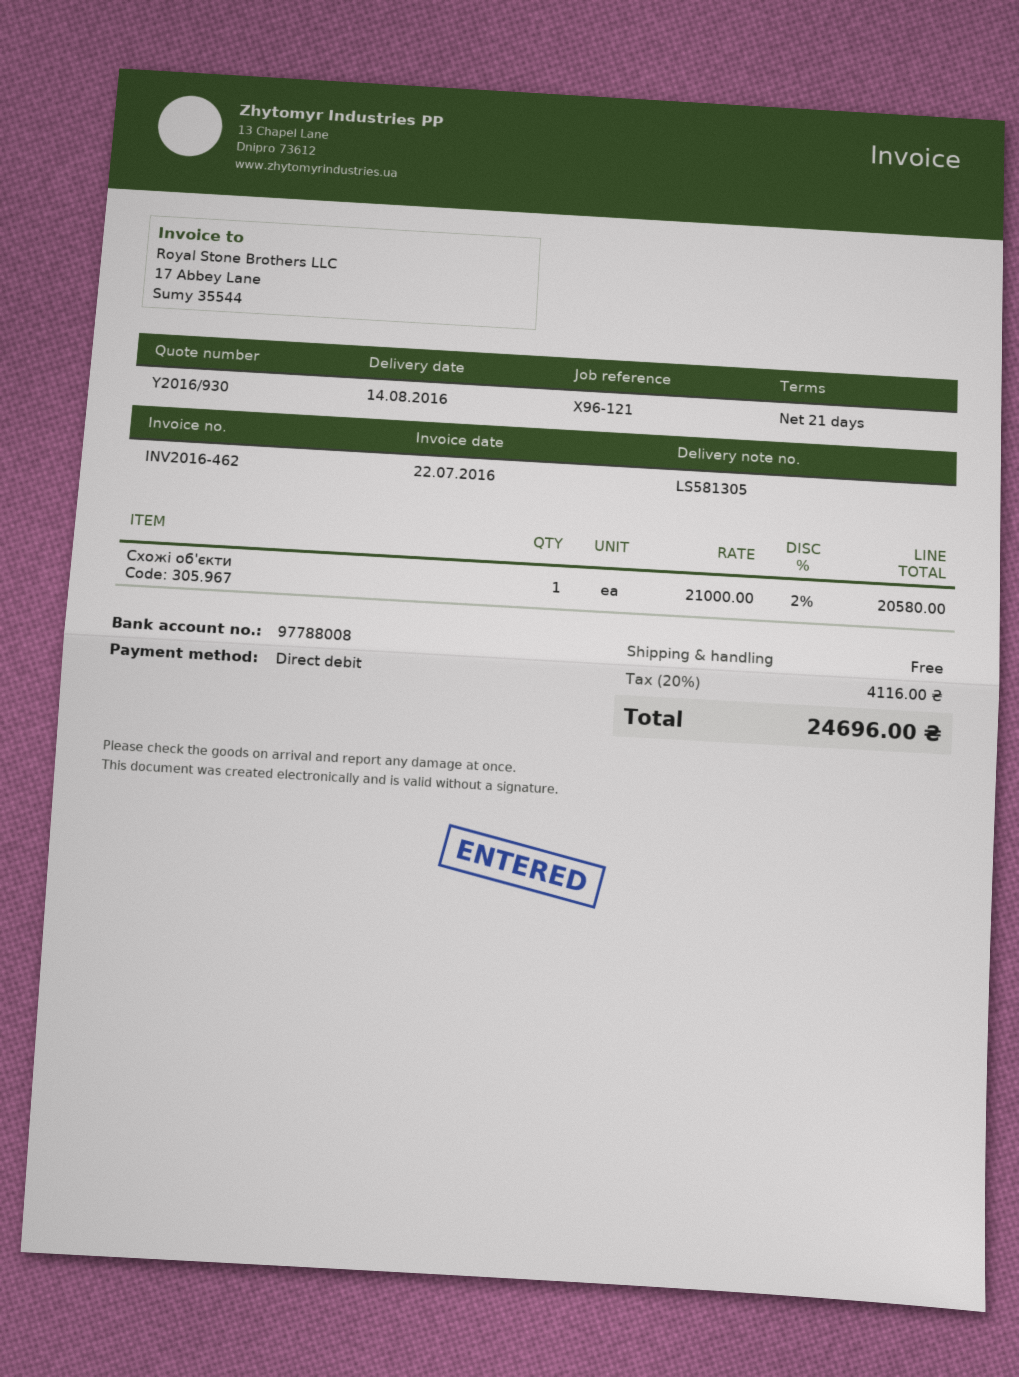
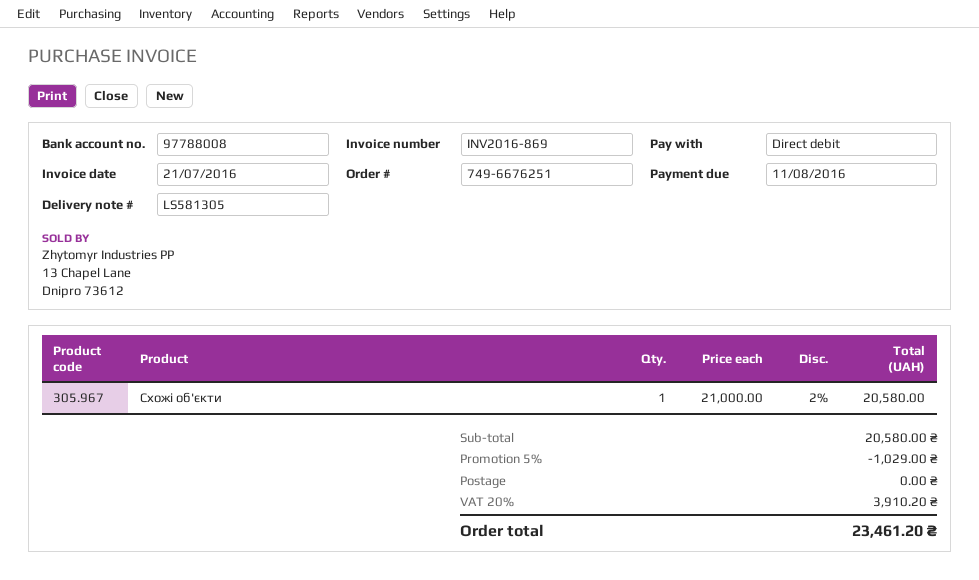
invoice number: INV2016-462 -> INV2016-869
invoice date: 2016-07-22 -> 2016-07-21
discount: none -> 5% = 1029.00
tax: 20% = 4116.00 -> 20% = 3910.20
total: 24696.00 -> 23461.20

